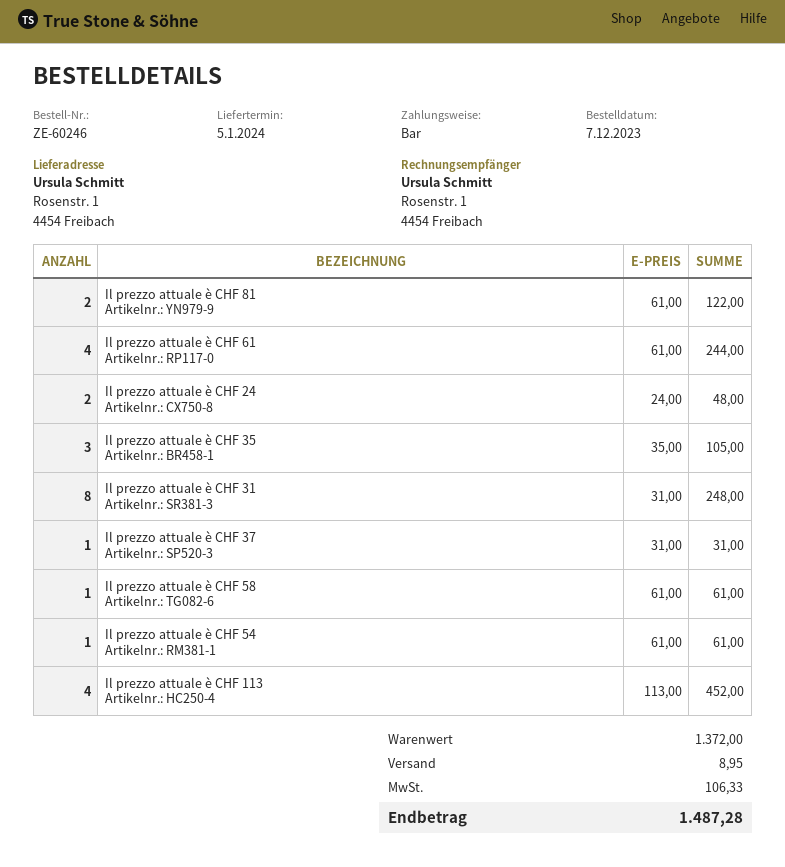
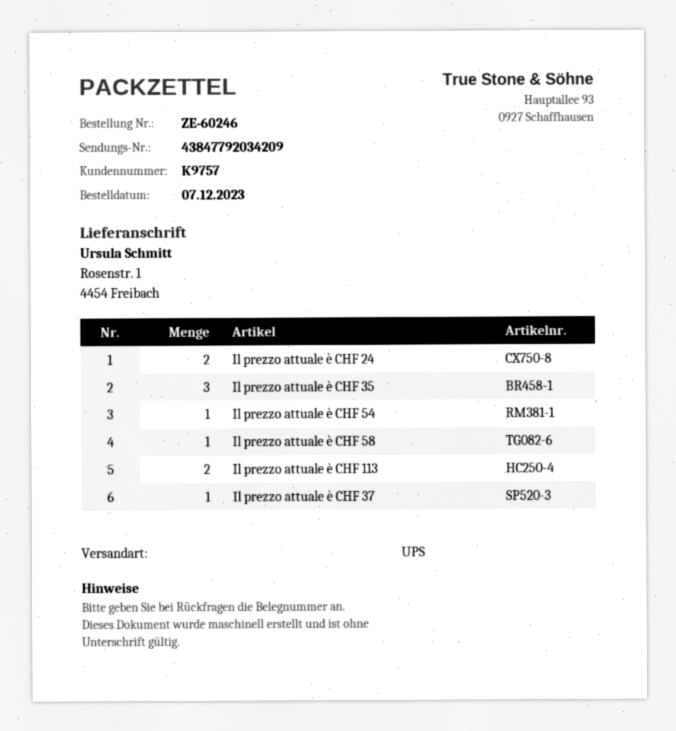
Il prezzo attuale è CHF 81: 2 -> none
Il prezzo attuale è CHF 61: 4 -> none
Il prezzo attuale è CHF 31: 8 -> none
Il prezzo attuale è CHF 113: 4 -> 2

